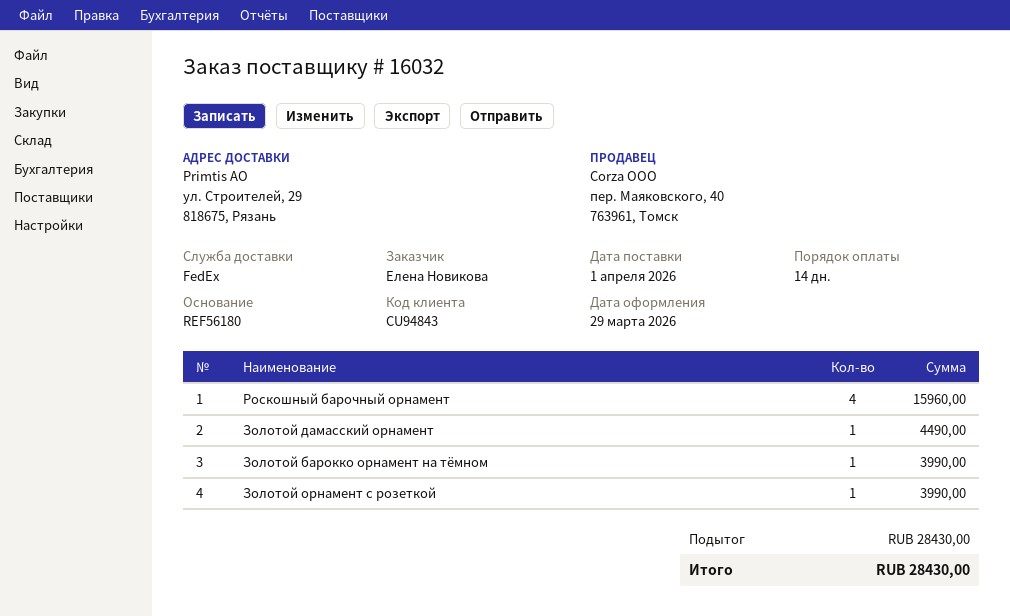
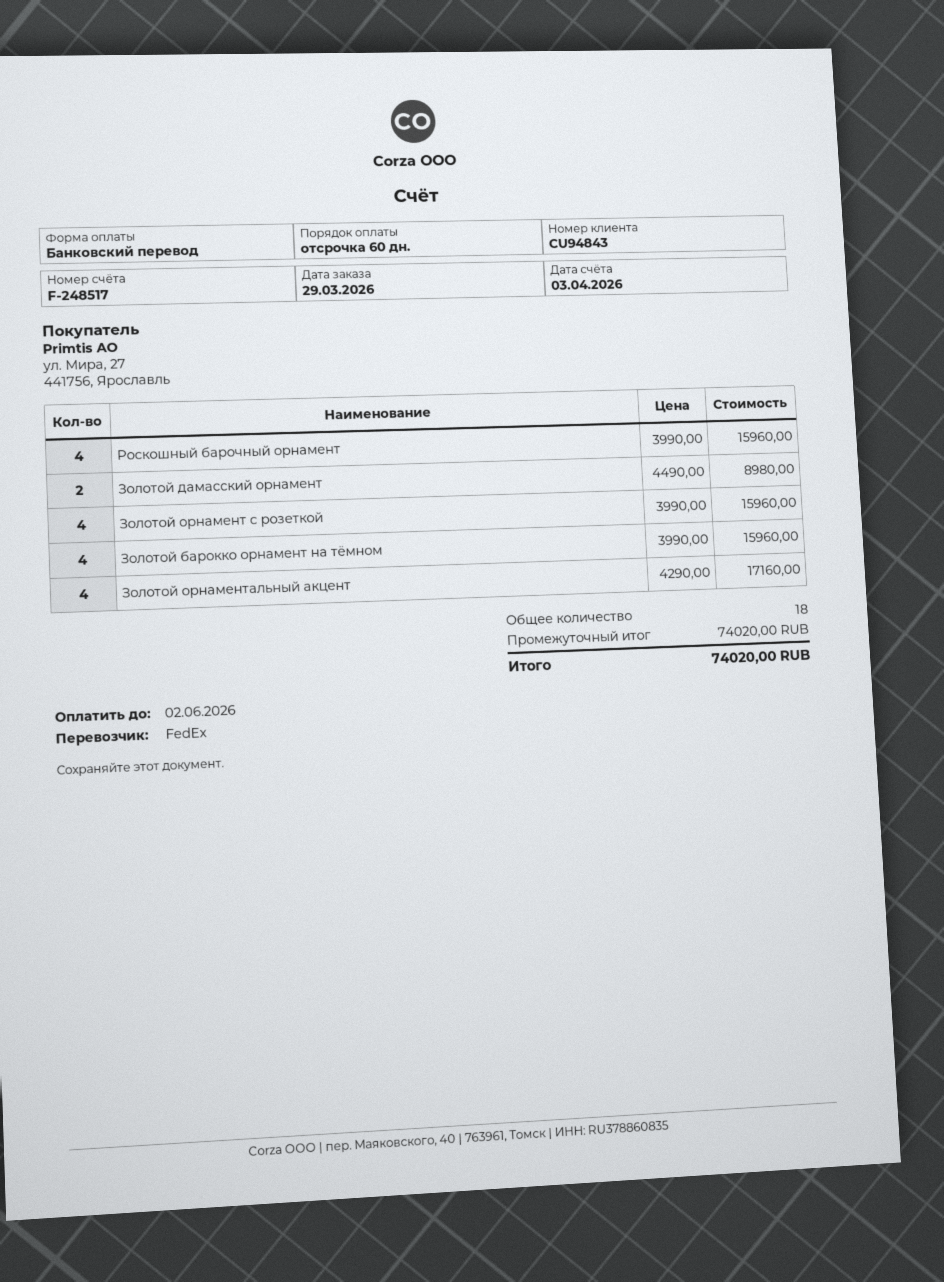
payment terms: 14 days -> 60 days
Золотой дамасский орнамент: 1 for 4490.00 -> 2 for 8980.00
Золотой барокко орнамент на тёмном: 1 for 3990.00 -> 4 for 15960.00
Золотой орнамент с розеткой: 1 for 3990.00 -> 4 for 15960.00
Золотой орнаментальный акцент: none -> 4 for 17160.00
subtotal: 28430.00 -> 74020.00
total: 28430.00 -> 74020.00

